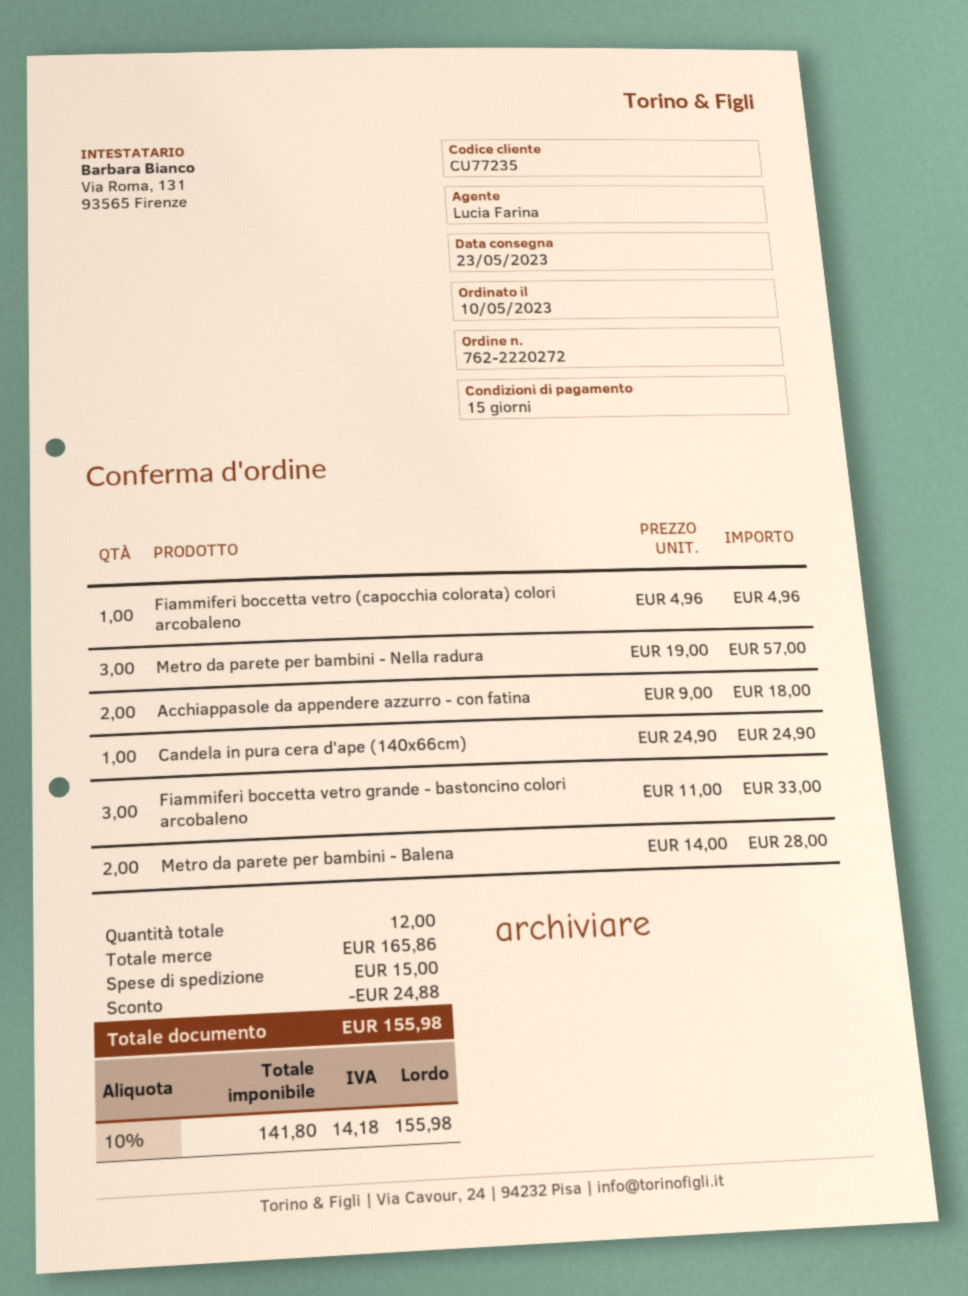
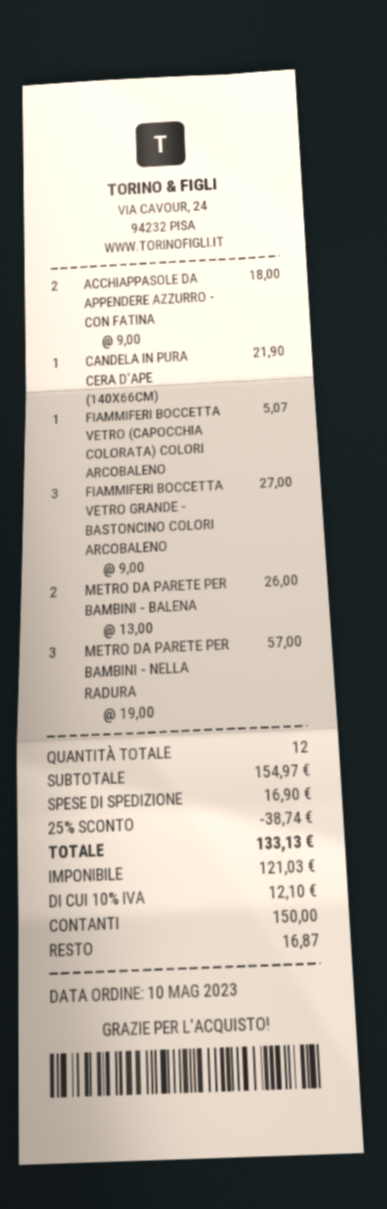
Fiammiferi boccetta vetro (capocchia colorata) colori arcobaleno: 1 x 4.96 = 4.96 -> 1 x 5.07 = 5.07
Candela in pura cera d'ape (140x66cm): 1 x 24.90 = 24.90 -> 1 x 21.90 = 21.90
Fiammiferi boccetta vetro grande - bastoncino colori arcobaleno: 3 x 11.00 = 33.00 -> 3 x 9.00 = 27.00
Metro da parete per bambini - Balena: 2 x 14.00 = 28.00 -> 2 x 13.00 = 26.00
subtotal: 165.86 -> 154.97
discount: 24.88 -> 38.74
shipping: 15.00 -> 16.90
net: 141.80 -> 121.03
tax: 10% = 14.18 -> 10% = 12.10
total: 155.98 -> 133.13

